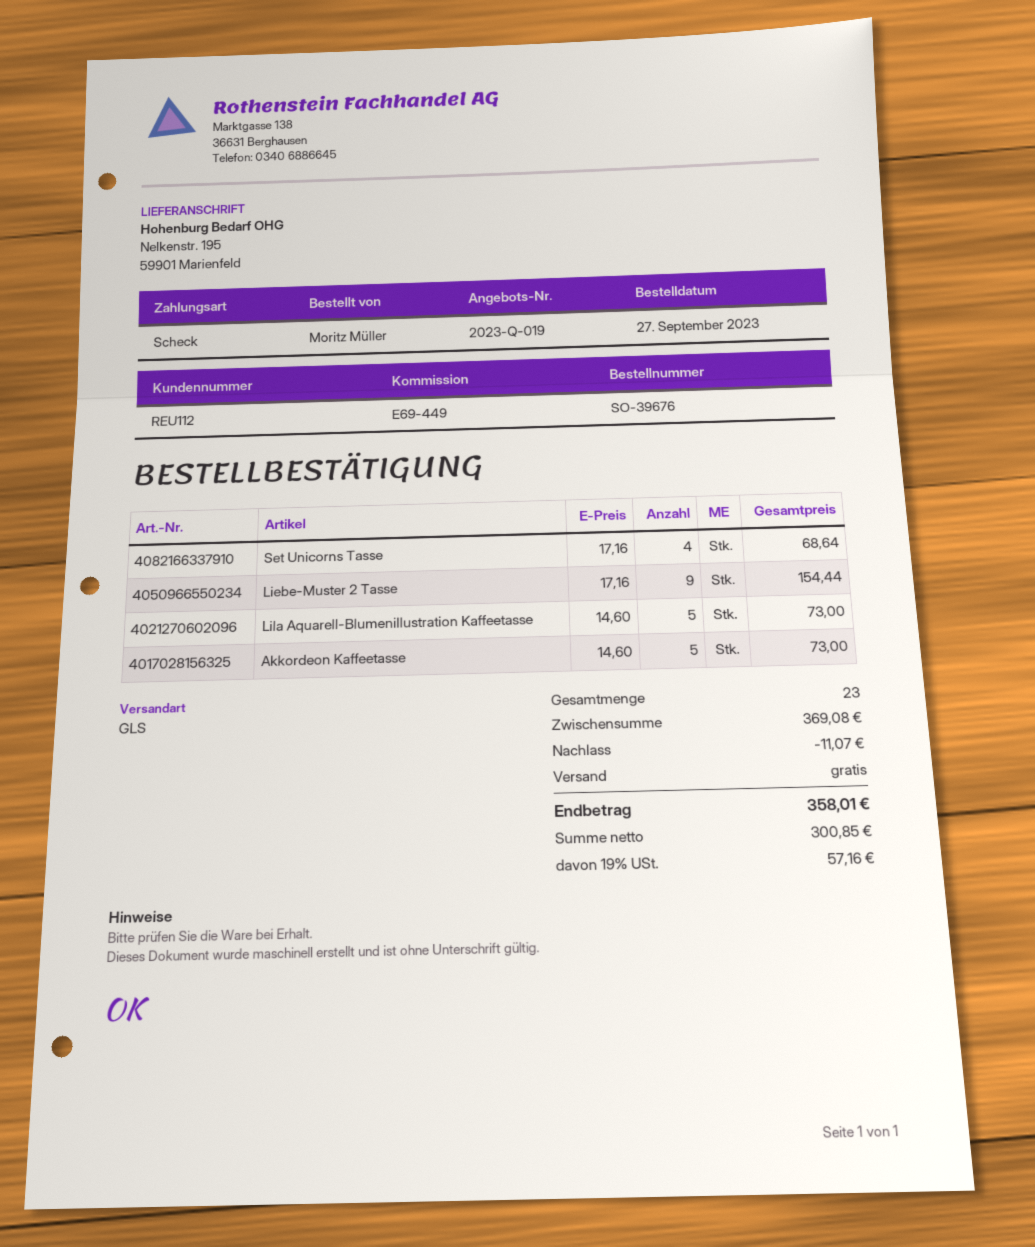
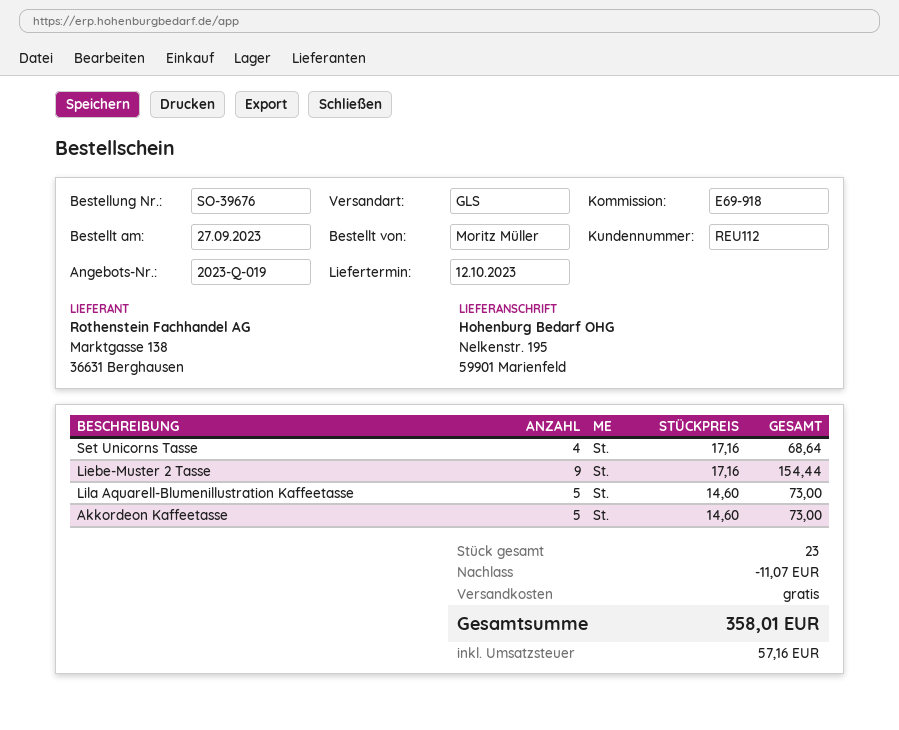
reference: E69-449 -> E69-918

